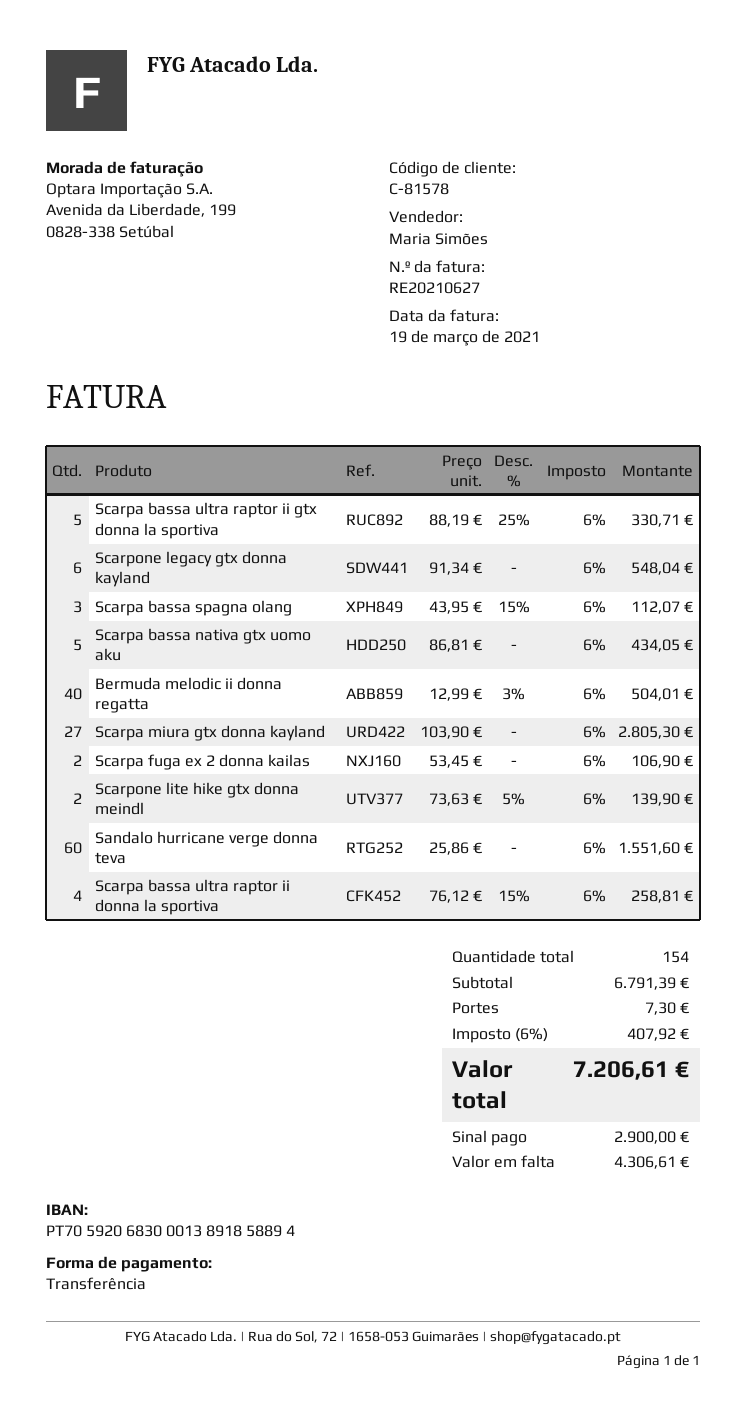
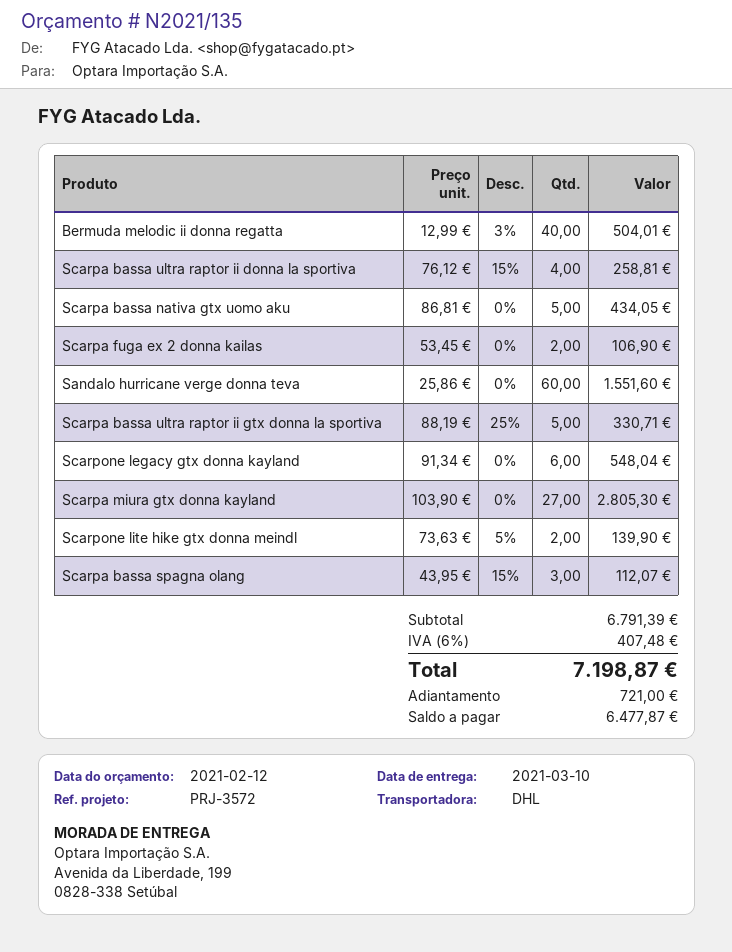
shipping: 7.30 -> none
tax: 6% = 407.92 -> 6% = 407.48
total: 7206.61 -> 7198.87
deposit: 2900.00 -> 721.00
balance: 4306.61 -> 6477.87

